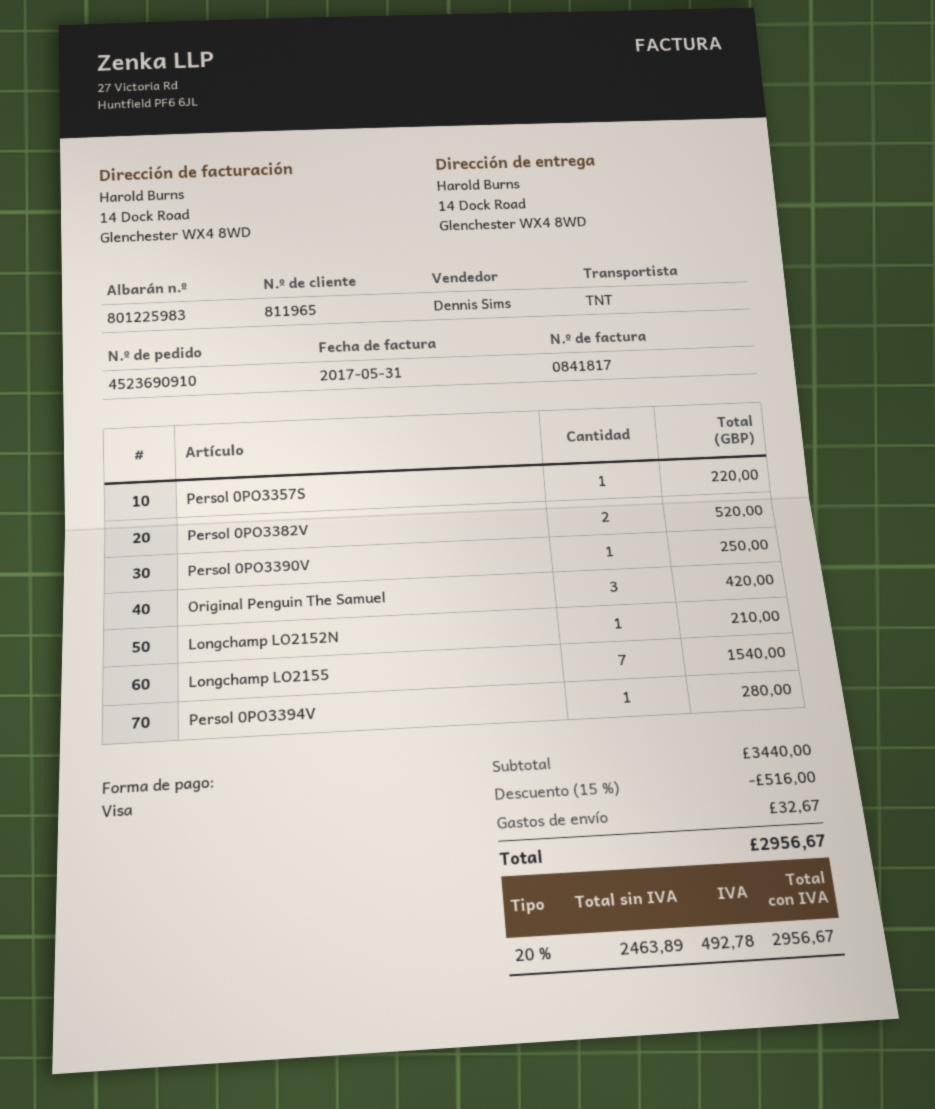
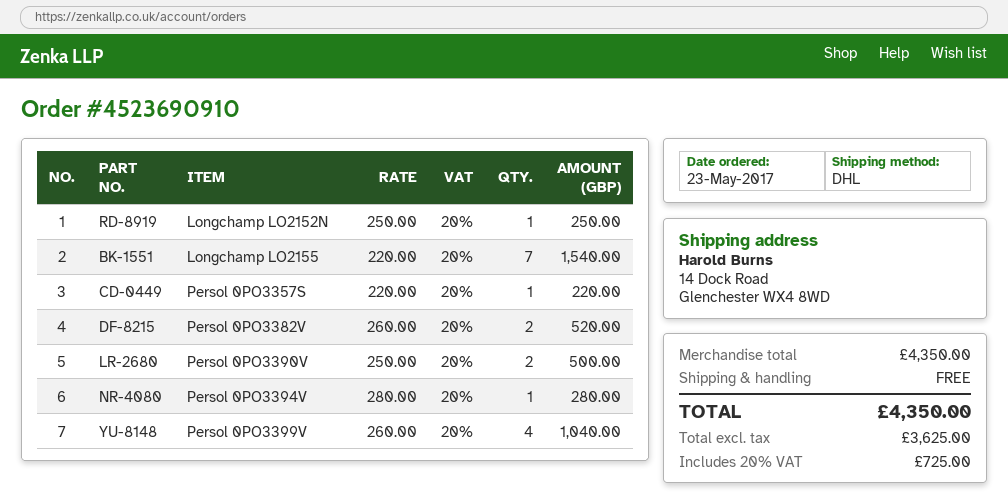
shipping method: TNT -> DHL
Persol 0PO3390V: 1 for 250.00 -> 2 for 500.00
Original Penguin The Samuel: 3 for 420.00 -> none
Longchamp LO2152N: 1 for 210.00 -> 1 for 250.00
Persol 0PO3399V: none -> 4 for 1040.00
subtotal: 3440.00 -> 4350.00
discount: 15% = 516.00 -> none
shipping: 32.67 -> 0.00
net: 2463.89 -> 3625.00
tax: 20% = 492.78 -> 20% = 725.00
total: 2956.67 -> 4350.00

